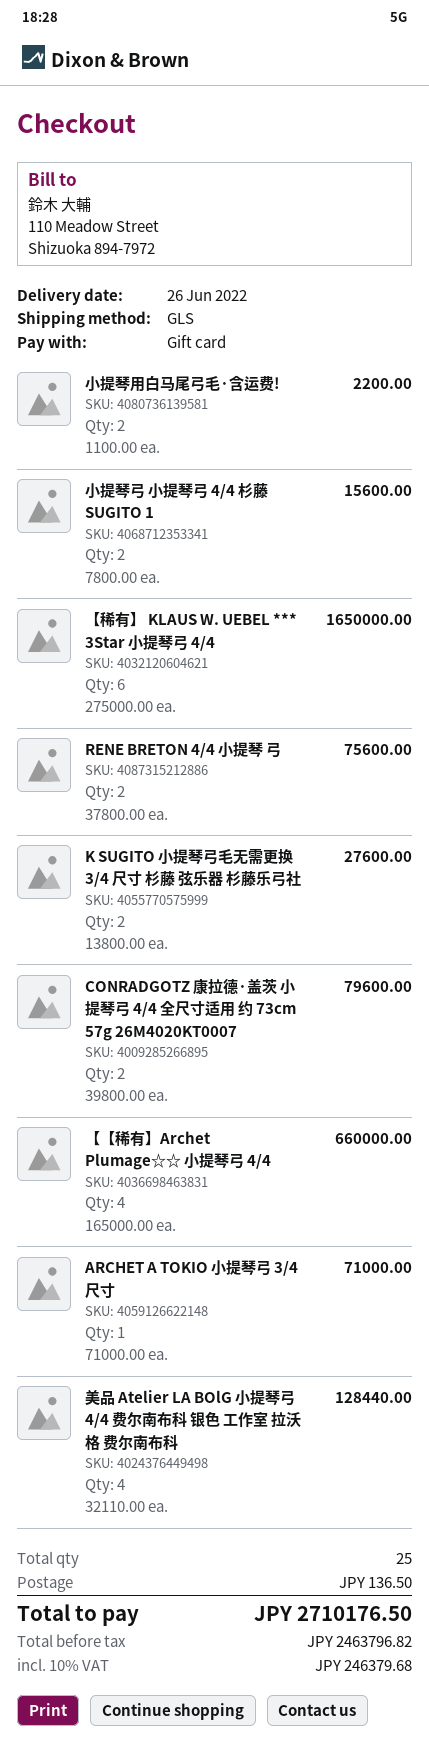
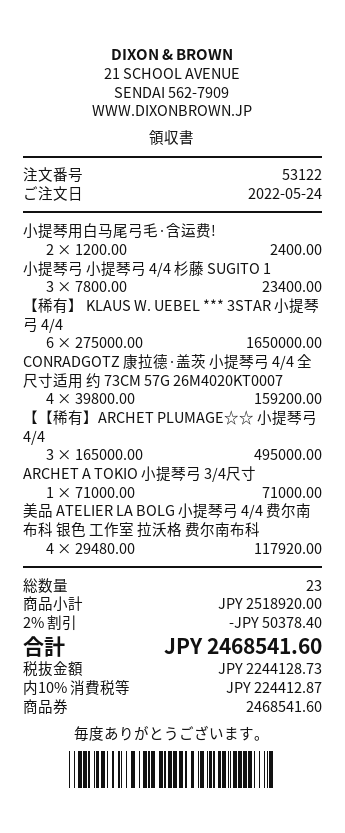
小提琴用白马尾弓毛·含运费!: 2 x 1100.00 = 2200.00 -> 2 x 1200.00 = 2400.00
小提琴弓 小提琴弓 4/4 杉藤 SUGITO 1: 2 x 7800.00 = 15600.00 -> 3 x 7800.00 = 23400.00
RENE BRETON 4/4 小提琴 弓: 2 x 37800.00 = 75600.00 -> none
K SUGITO 小提琴弓毛无需更换 3/4 尺寸 杉藤 弦乐器 杉藤乐弓社: 2 x 13800.00 = 27600.00 -> none
CONRADGOTZ 康拉德·盖茨 小提琴弓 4/4 全尺寸适用 约 73cm 57g 26M4020KT0007: 2 x 39800.00 = 79600.00 -> 4 x 39800.00 = 159200.00
【【稀有】Archet Plumage☆☆ 小提琴弓 4/4: 4 x 165000.00 = 660000.00 -> 3 x 165000.00 = 495000.00
美品 Atelier LA BOlG 小提琴弓 4/4 费尔南布科 银色 工作室 拉沃格 费尔南布科: 4 x 32110.00 = 128440.00 -> 4 x 29480.00 = 117920.00
total quantity: 25 -> 23
discount: none -> 2% = 50378.40
shipping: 136.50 -> none
net: 2463796.82 -> 2244128.73
tax: 10% = 246379.68 -> 10% = 224412.87
total: 2710176.50 -> 2468541.60

